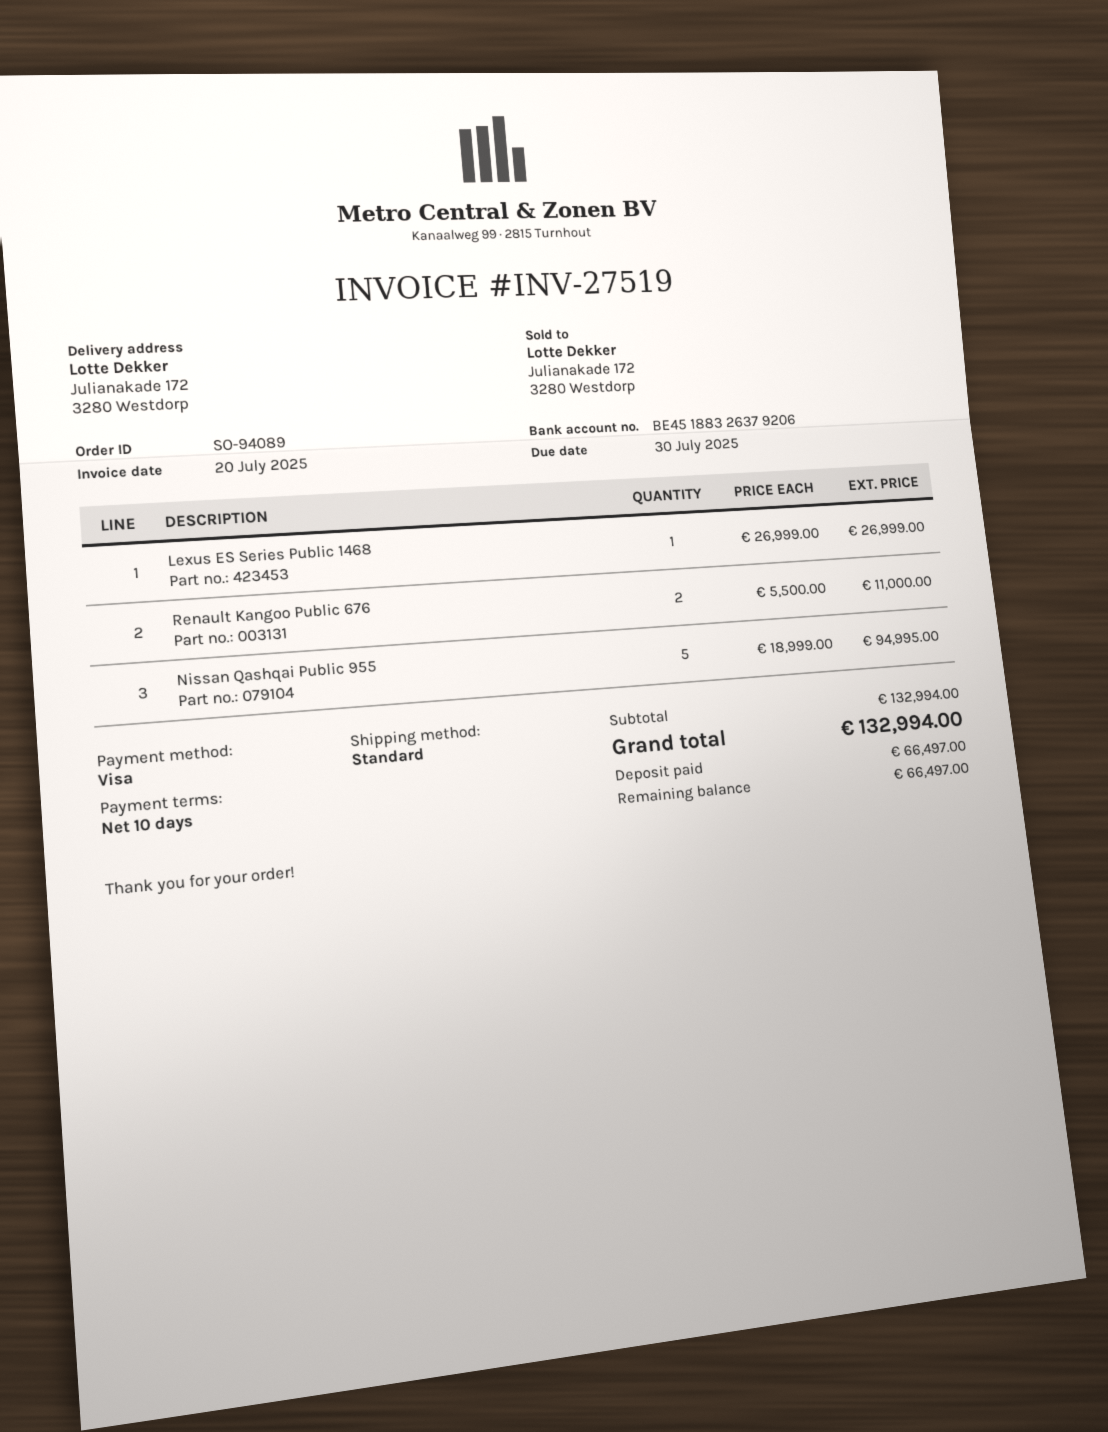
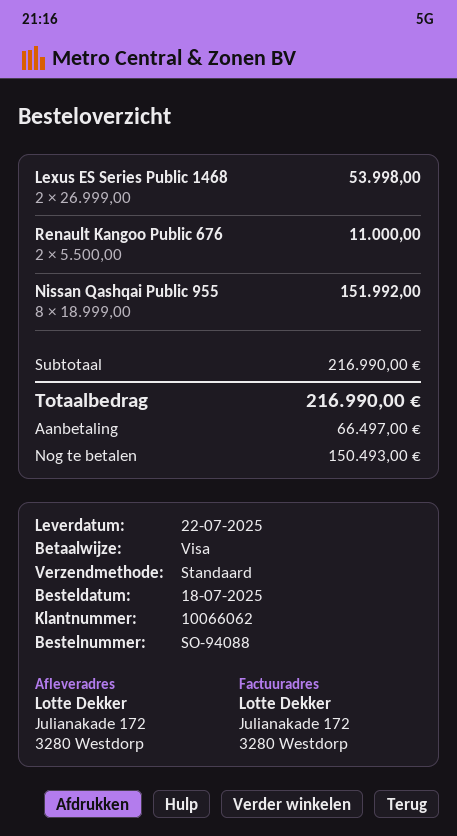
order number: SO-94089 -> SO-94088
Lexus ES Series Public 1468: 1 x 26999.00 = 26999.00 -> 2 x 26999.00 = 53998.00
Nissan Qashqai Public 955: 5 x 18999.00 = 94995.00 -> 8 x 18999.00 = 151992.00
subtotal: 132994.00 -> 216990.00
total: 132994.00 -> 216990.00
balance: 66497.00 -> 150493.00

